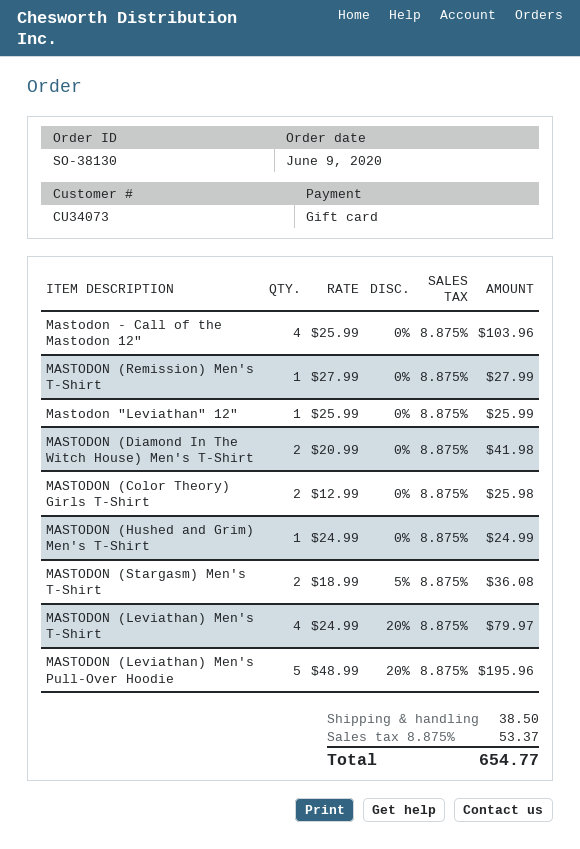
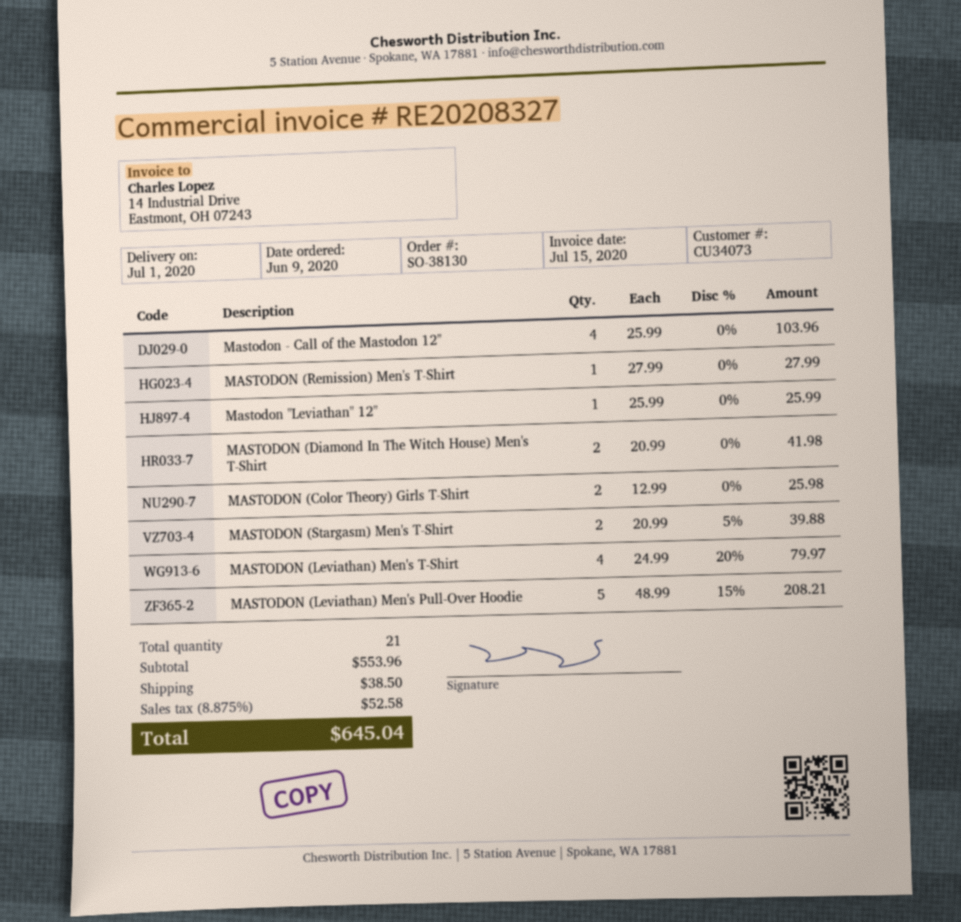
MASTODON (Hushed and Grim) Men's T-Shirt: 1 x 24.99 = 24.99 -> none
MASTODON (Stargasm) Men's T-Shirt: 2 x 18.99 - 5% = 36.08 -> 2 x 20.99 - 5% = 39.88
MASTODON (Leviathan) Men's Pull-Over Hoodie: 5 x 48.99 - 20% = 195.96 -> 5 x 48.99 - 15% = 208.21
tax: 8.875% = 53.37 -> 8.875% = 52.58
total: 654.77 -> 645.04

